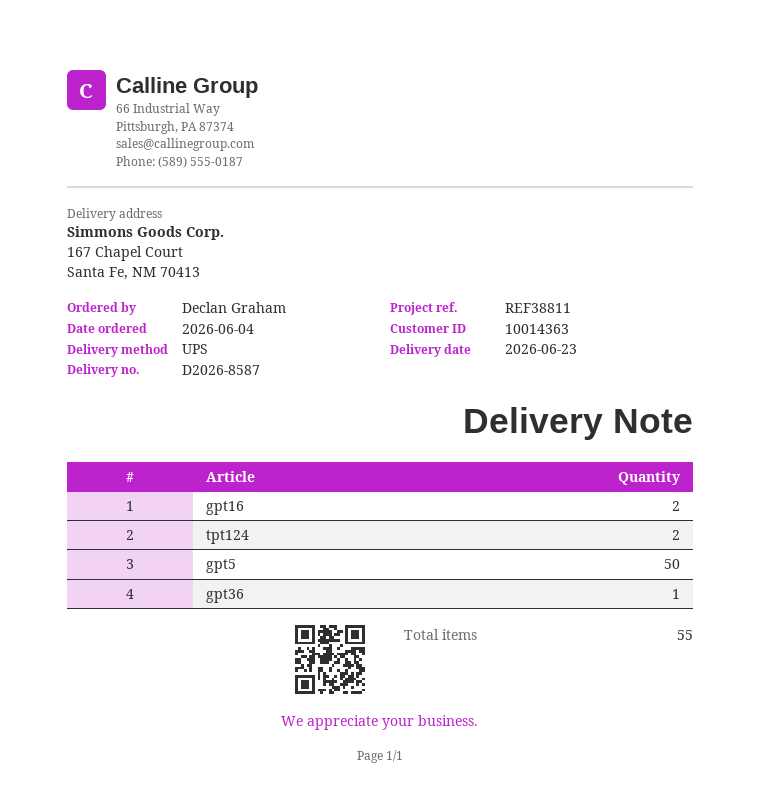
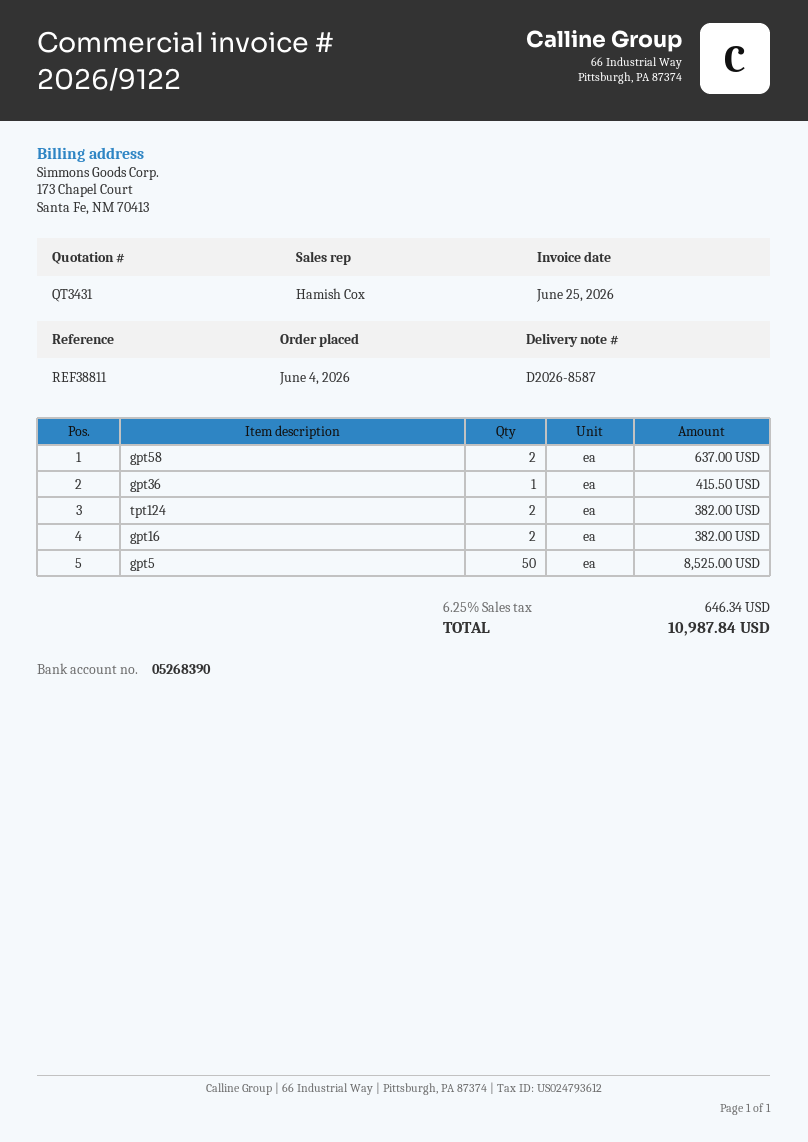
gpt58: none -> 2

